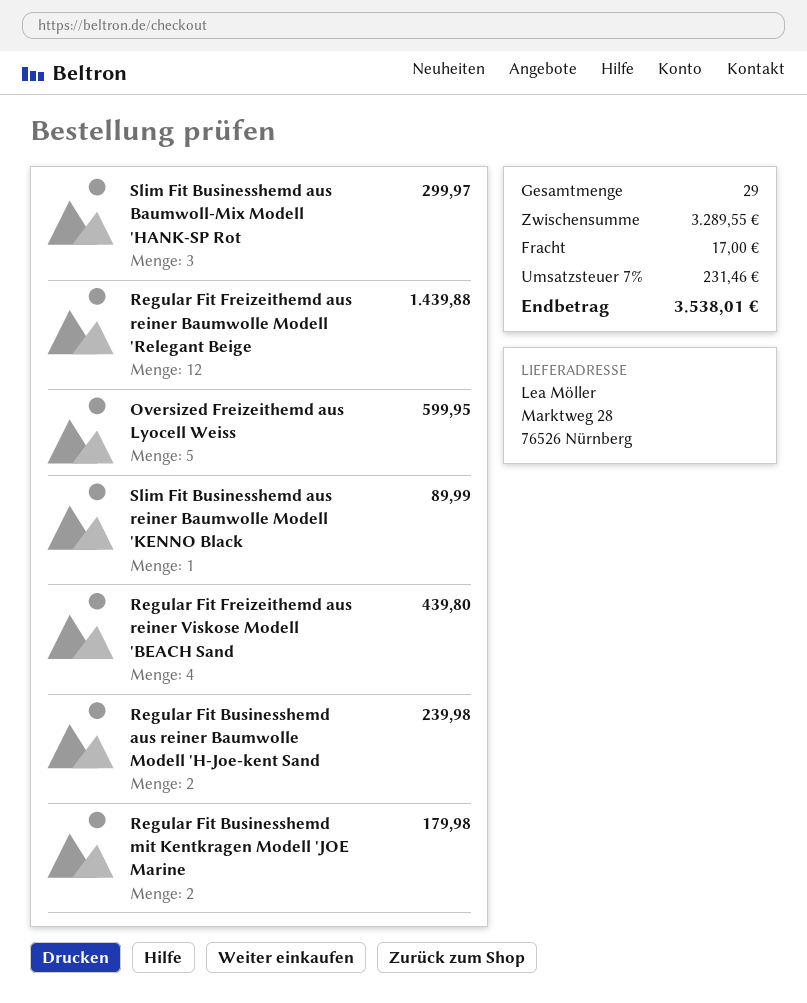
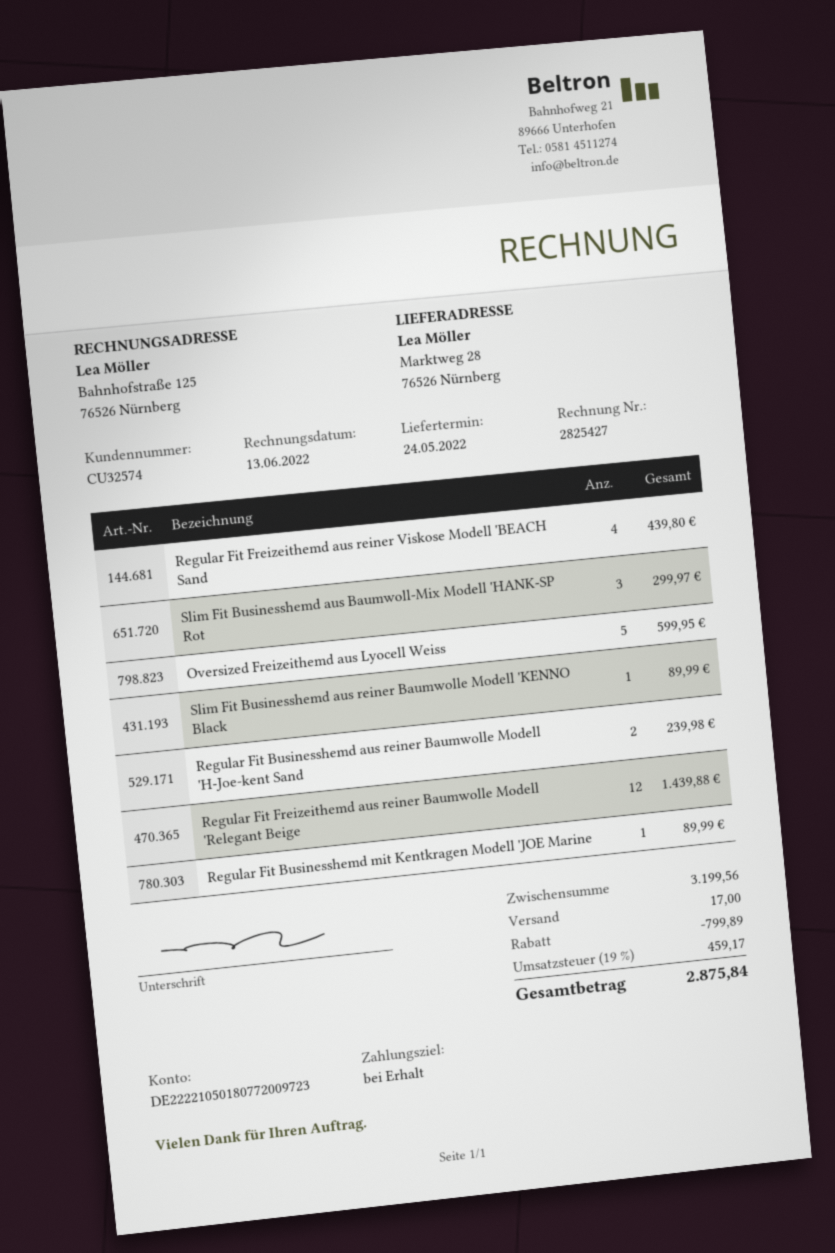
Regular Fit Businesshemd mit Kentkragen Modell 'JOE Marine: 2 for 179.98 -> 1 for 89.99
subtotal: 3289.55 -> 3199.56
discount: none -> 799.89
tax: 7% = 231.46 -> 19% = 459.17
total: 3538.01 -> 2875.84

